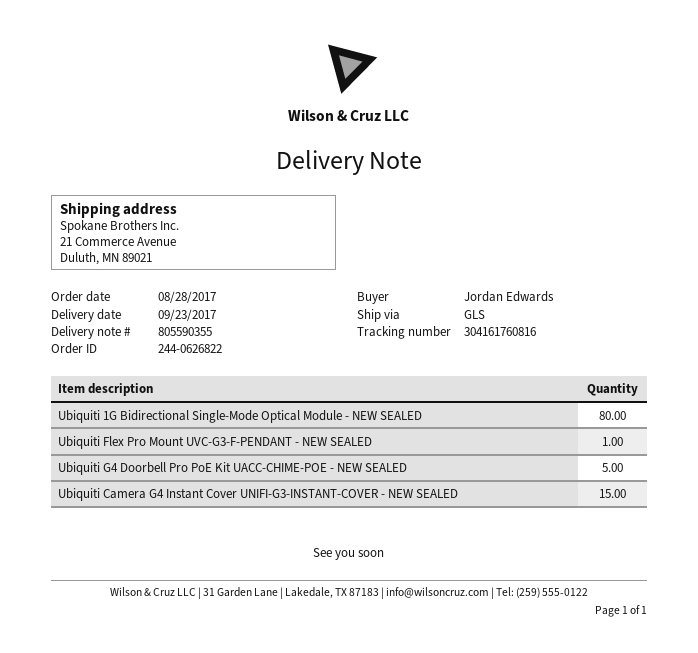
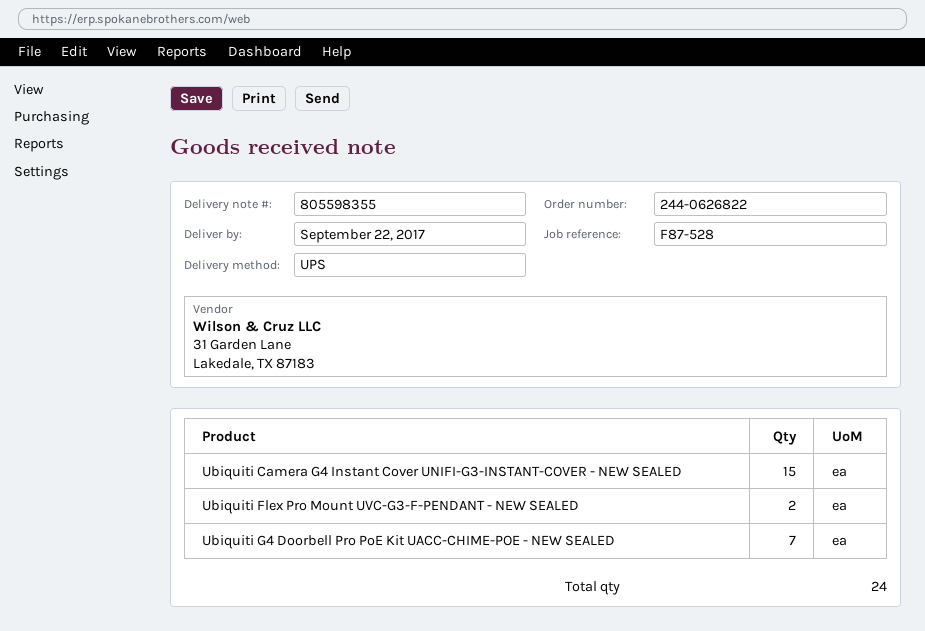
delivery note number: 805590355 -> 805598355
delivery date: 2017-09-23 -> 2017-09-22
shipping method: GLS -> UPS
Ubiquiti 1G Bidirectional Single-Mode Optical Module - NEW SEALED: 80 -> none
Ubiquiti Flex Pro Mount UVC-G3-F-PENDANT - NEW SEALED: 1 -> 2
Ubiquiti G4 Doorbell Pro PoE Kit UACC-CHIME-POE - NEW SEALED: 5 -> 7

